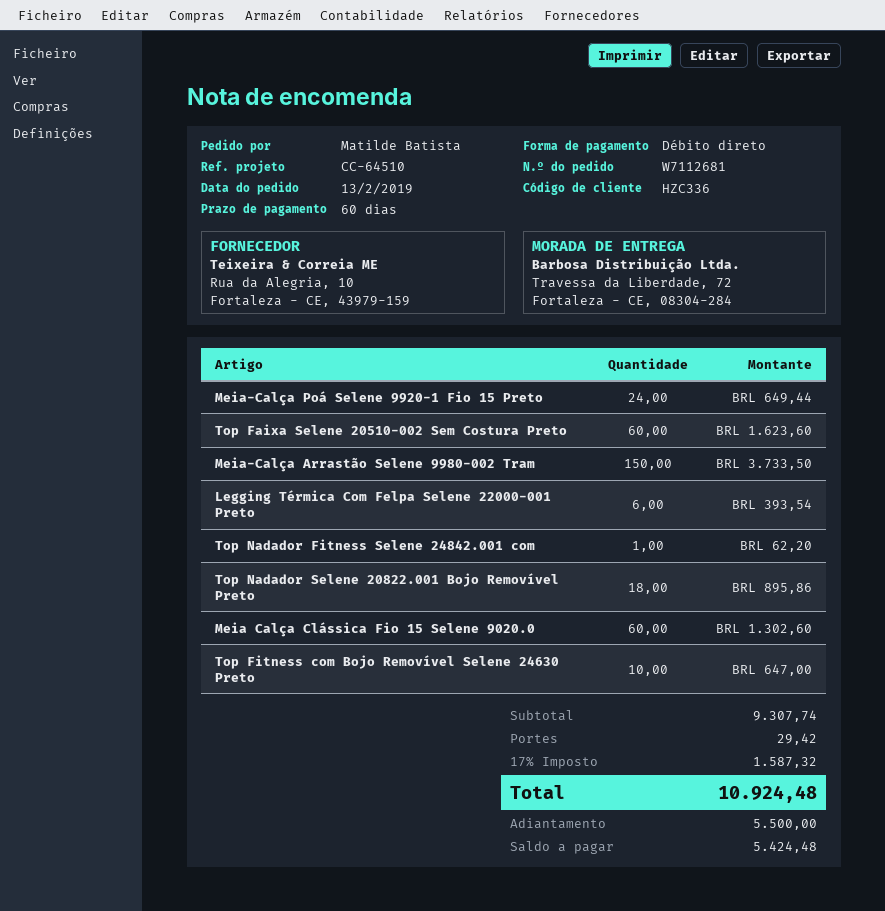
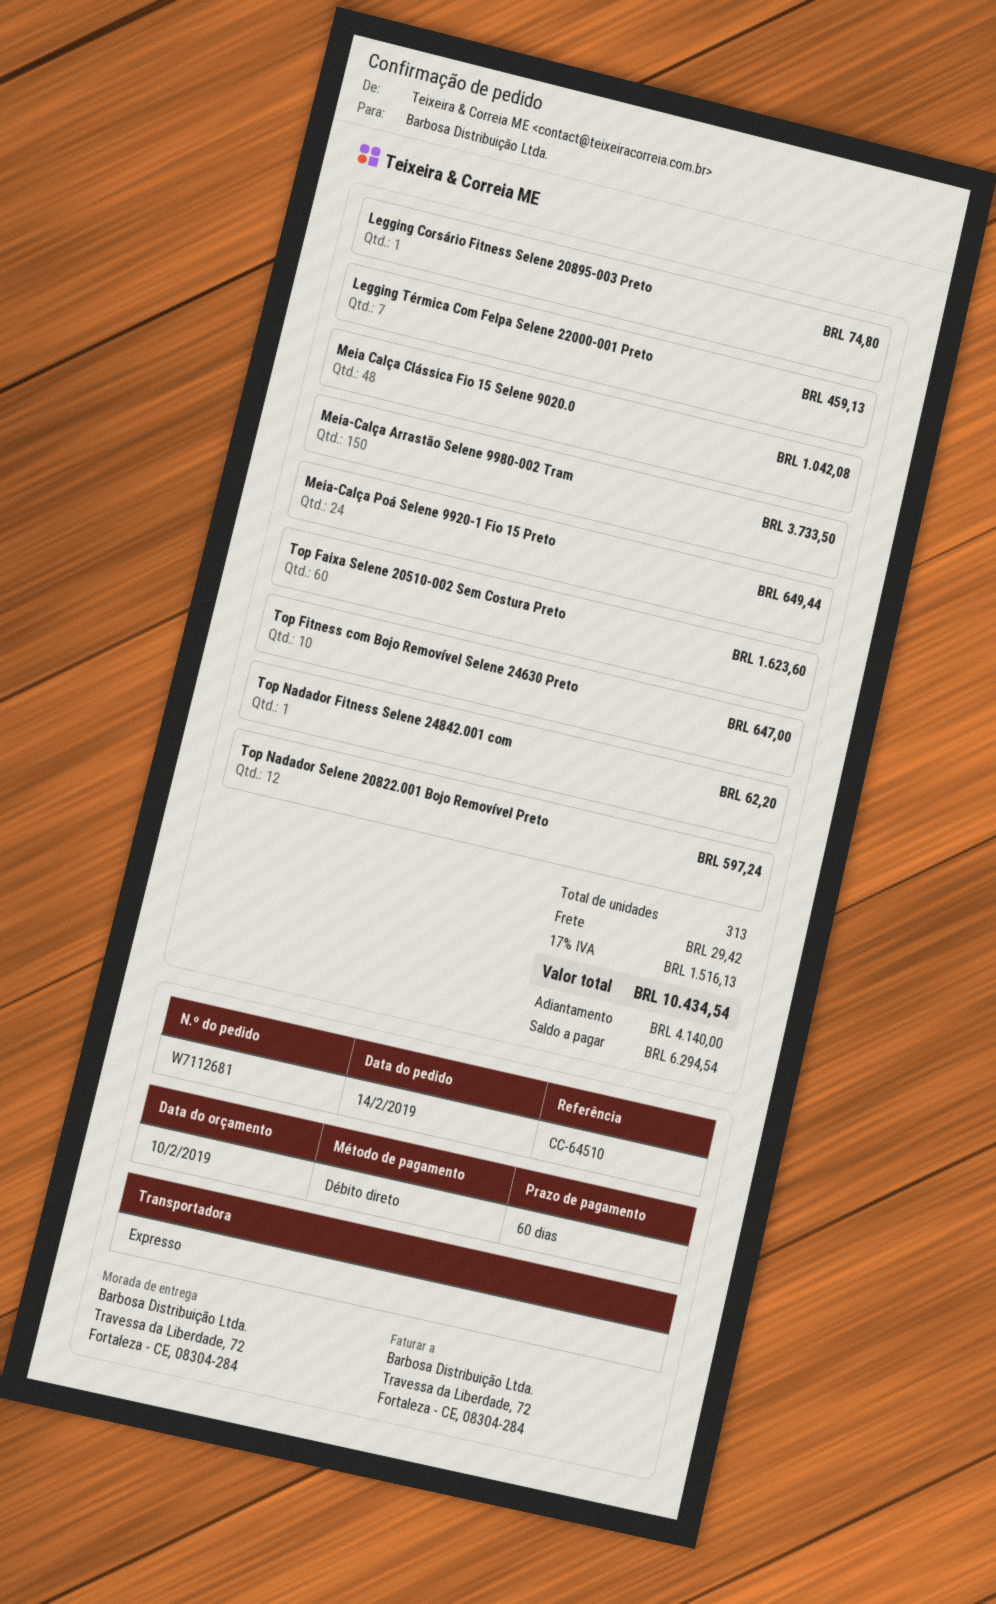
order date: 2019-02-13 -> 2019-02-14
Legging Térmica Com Felpa Selene 22000-001 Preto: 6 for 393.54 -> 7 for 459.13
Top Nadador Selene 20822.001 Bojo Removível Preto: 18 for 895.86 -> 12 for 597.24
Meia Calça Clássica Fio 15 Selene 9020.0: 60 for 1302.60 -> 48 for 1042.08
Legging Corsário Fitness Selene 20895-003 Preto: none -> 1 for 74.80
tax: 17% = 1587.32 -> 17% = 1516.13
total: 10924.48 -> 10434.54
deposit: 5500.00 -> 4140.00
balance: 5424.48 -> 6294.54

